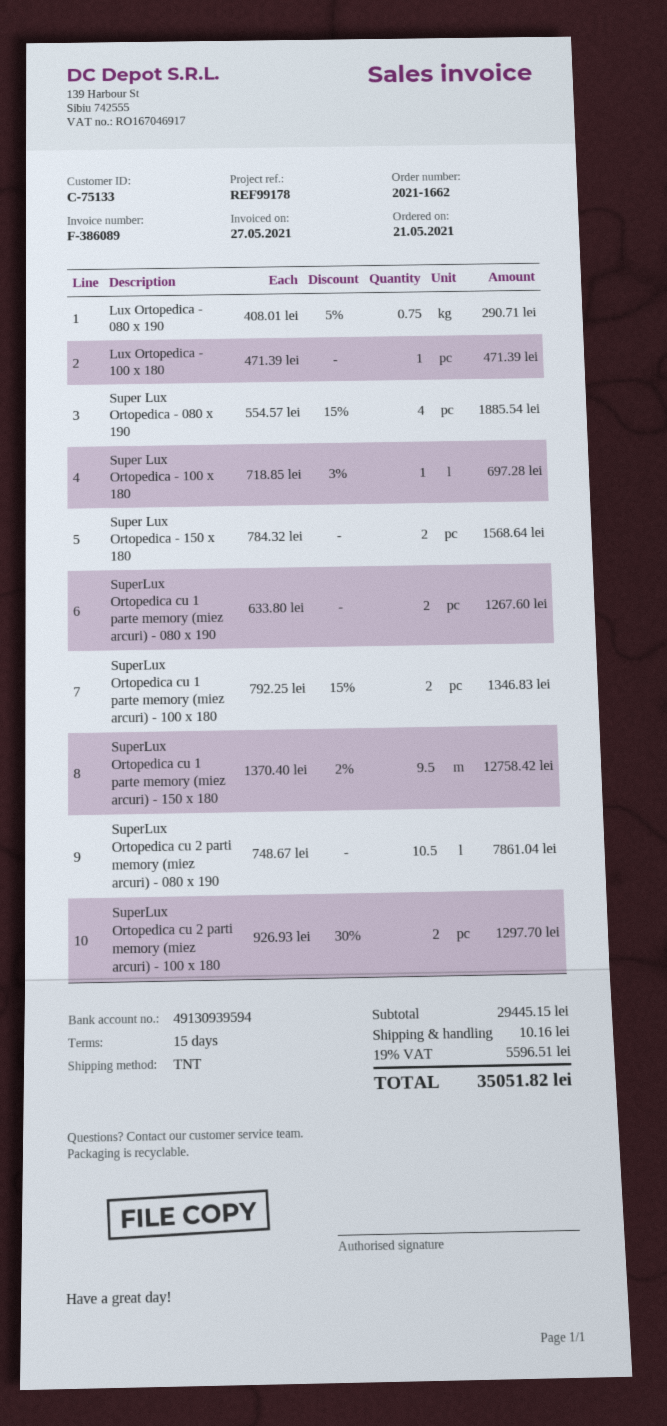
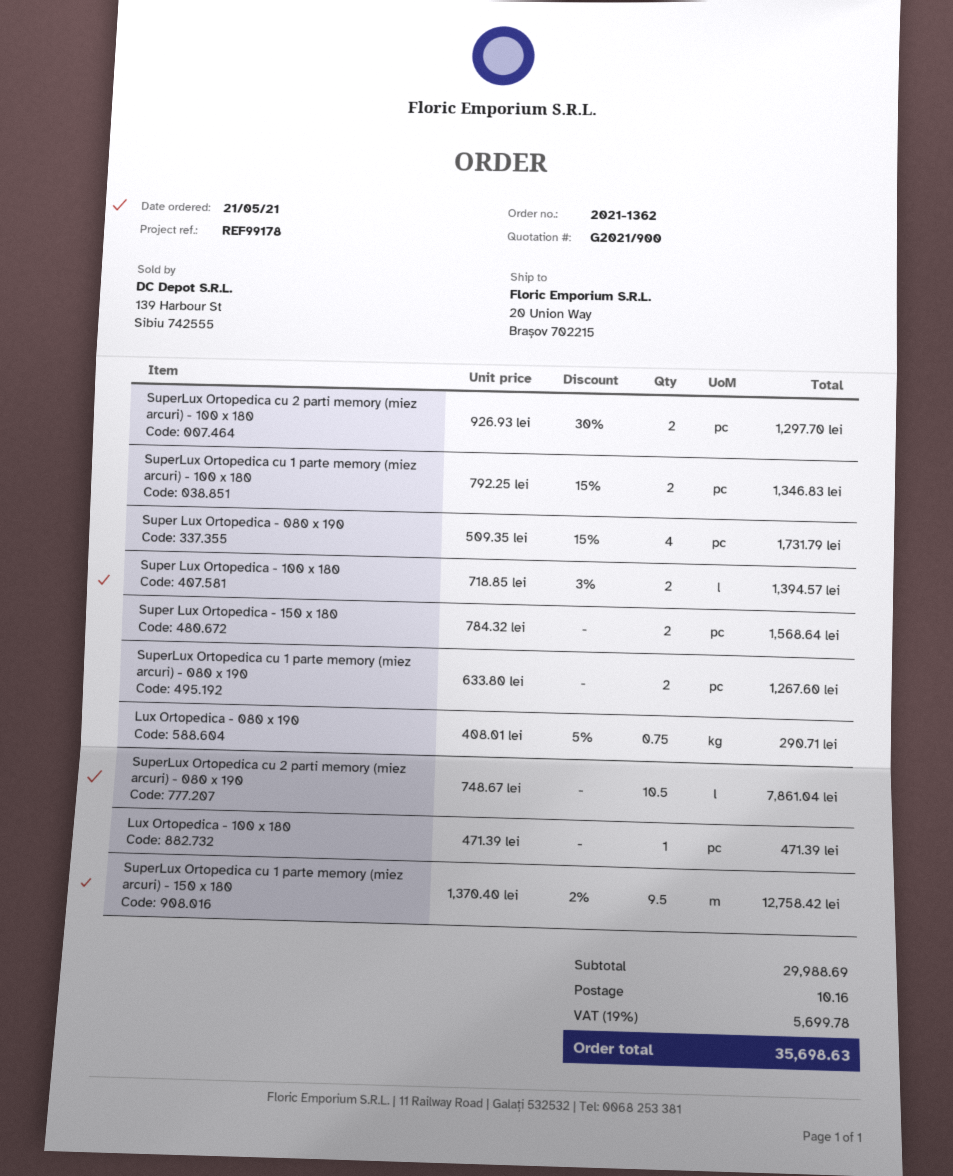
order number: 2021-1662 -> 2021-1362
Super Lux Ortopedica - 080 x 190: 4 x 554.57 - 15% = 1885.54 -> 4 x 509.35 - 15% = 1731.79
Super Lux Ortopedica - 100 x 180: 1 x 718.85 - 3% = 697.28 -> 2 x 718.85 - 3% = 1394.57
subtotal: 29445.15 -> 29988.69
tax: 19% = 5596.51 -> 19% = 5699.78
total: 35051.82 -> 35698.63

